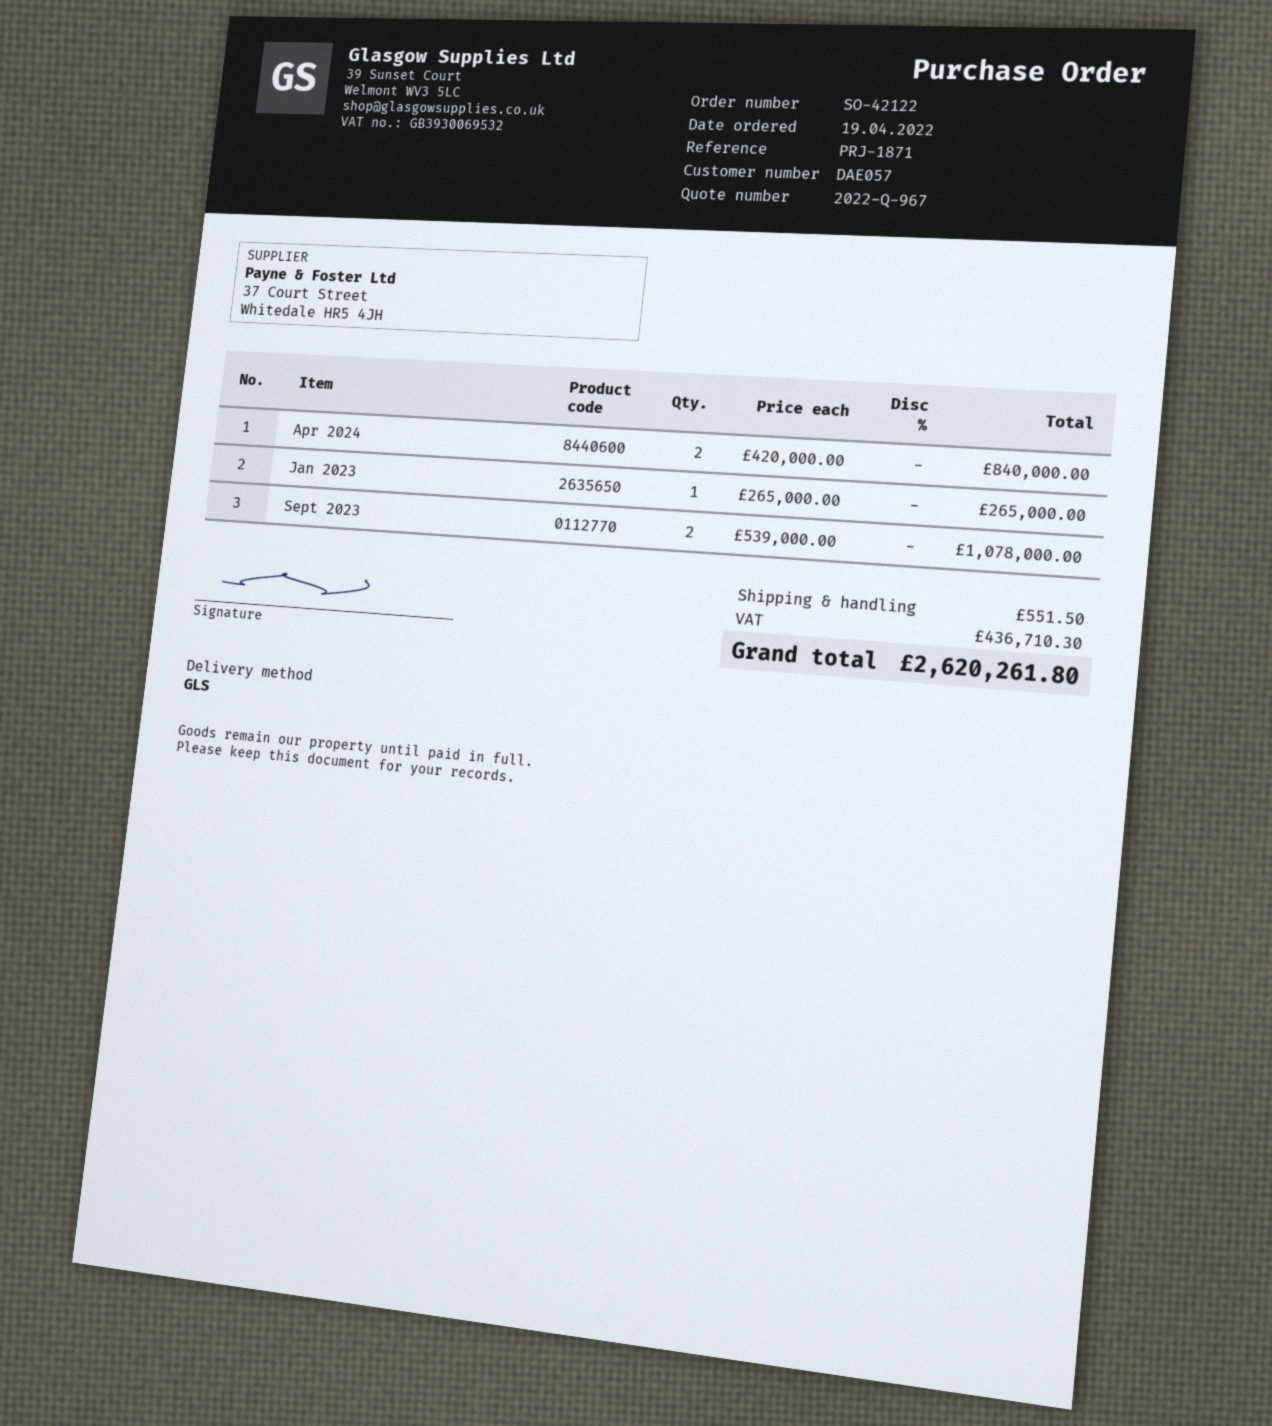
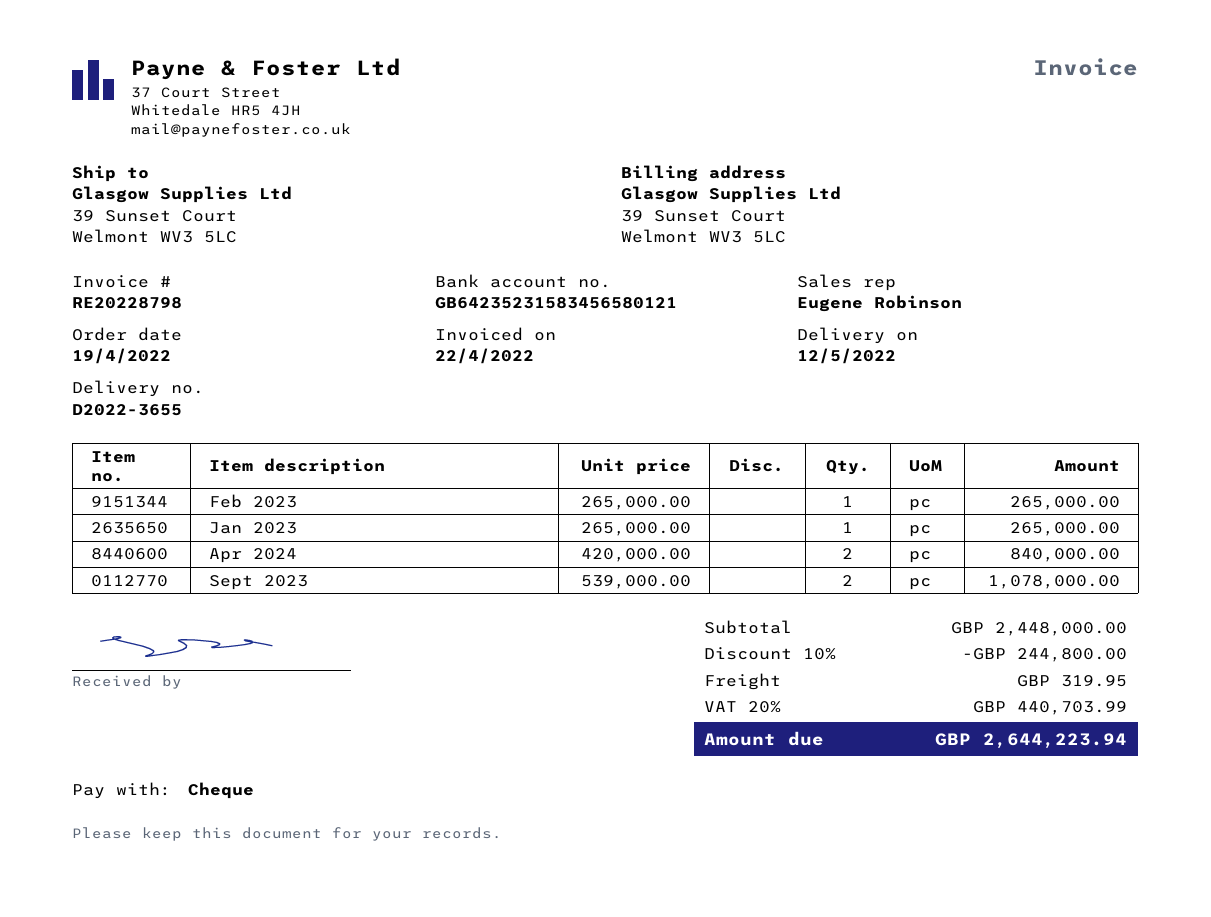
Feb 2023: none -> 1 x 265000.00 = 265000.00
discount: none -> 10% = 244800.00
shipping: 551.50 -> 319.95
tax: 436710.30 -> 440703.99
total: 2620261.80 -> 2644223.94

